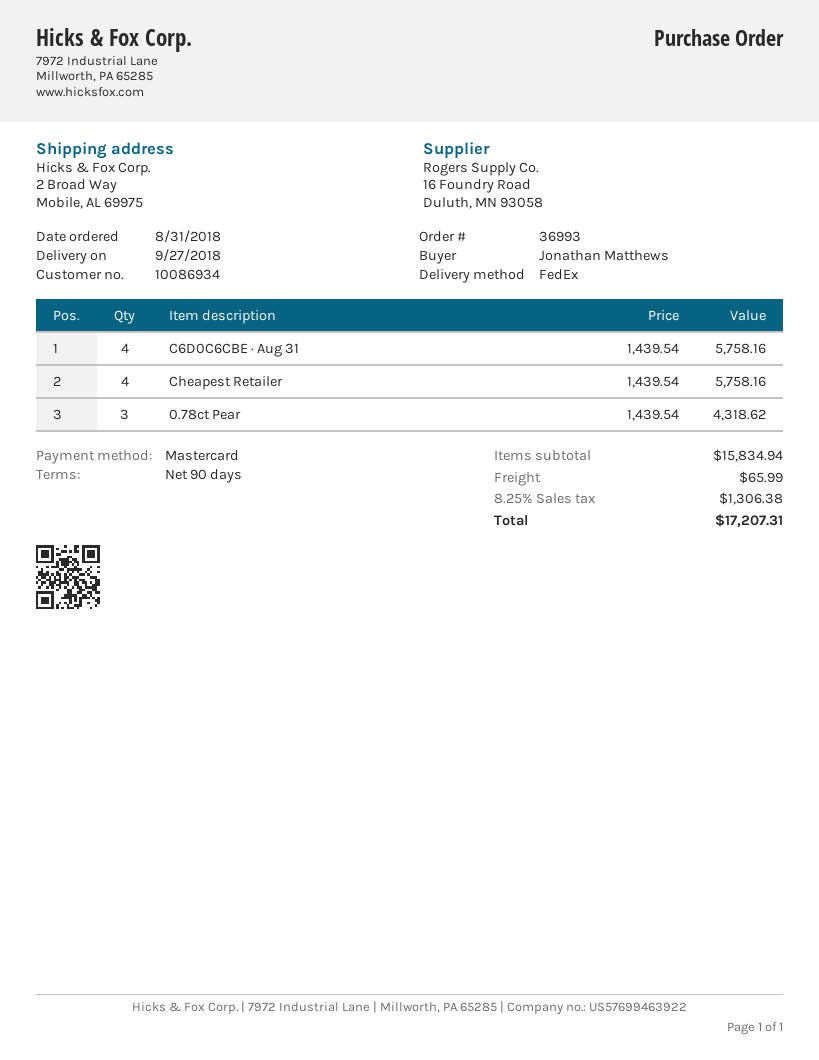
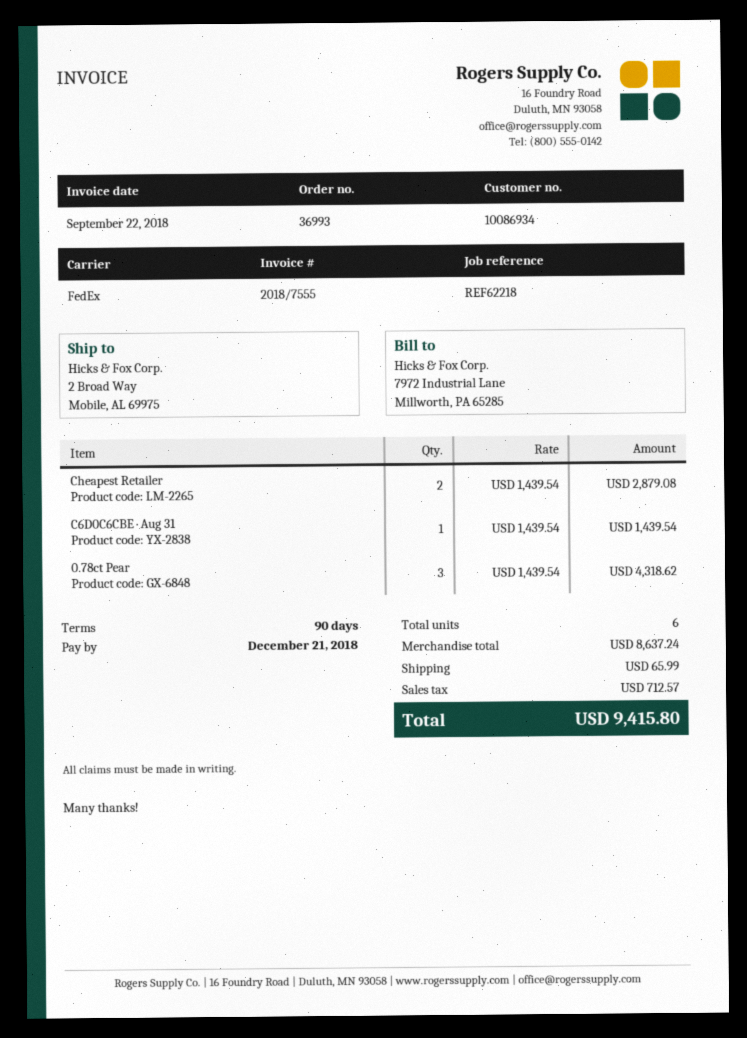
C6D0C6CBE · Aug 31: 4 x 1439.54 = 5758.16 -> 1 x 1439.54 = 1439.54
Cheapest Retailer: 4 x 1439.54 = 5758.16 -> 2 x 1439.54 = 2879.08
subtotal: 15834.94 -> 8637.24
tax: 1306.38 -> 712.57
total: 17207.31 -> 9415.80

